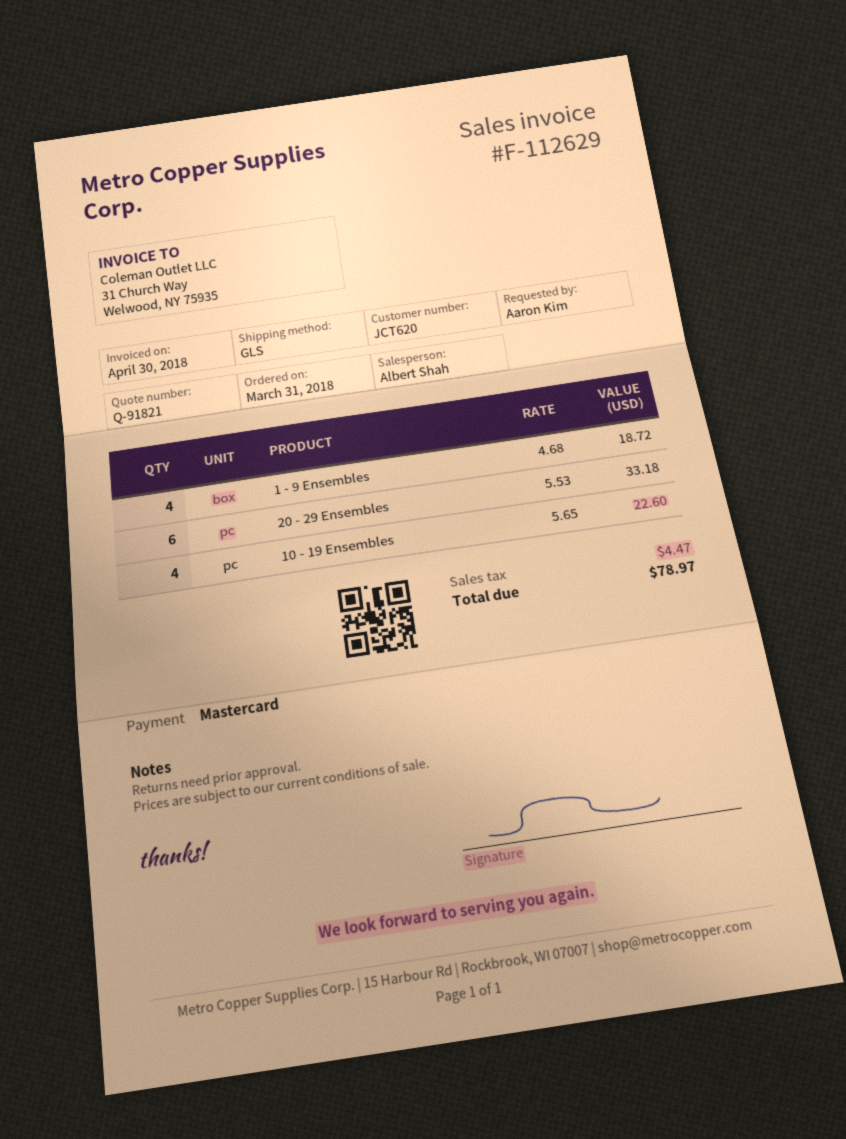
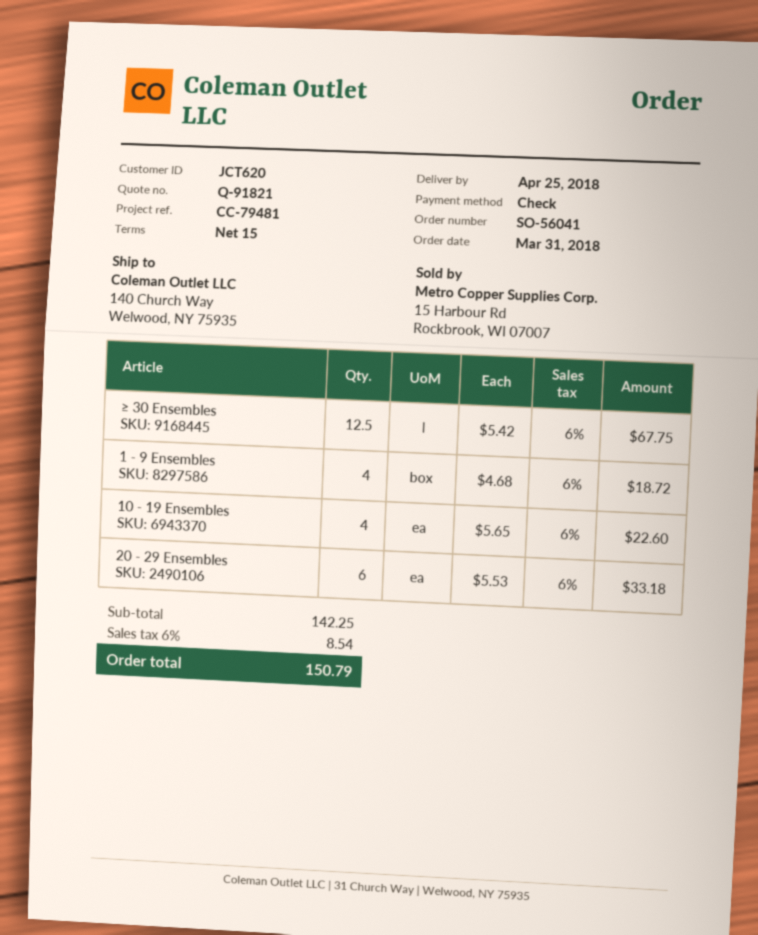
payment method: Mastercard -> cheque
≥ 30 Ensembles: none -> 12.5 x 5.42 = 67.75
tax: 4.47 -> 8.54
total: 78.97 -> 150.79

